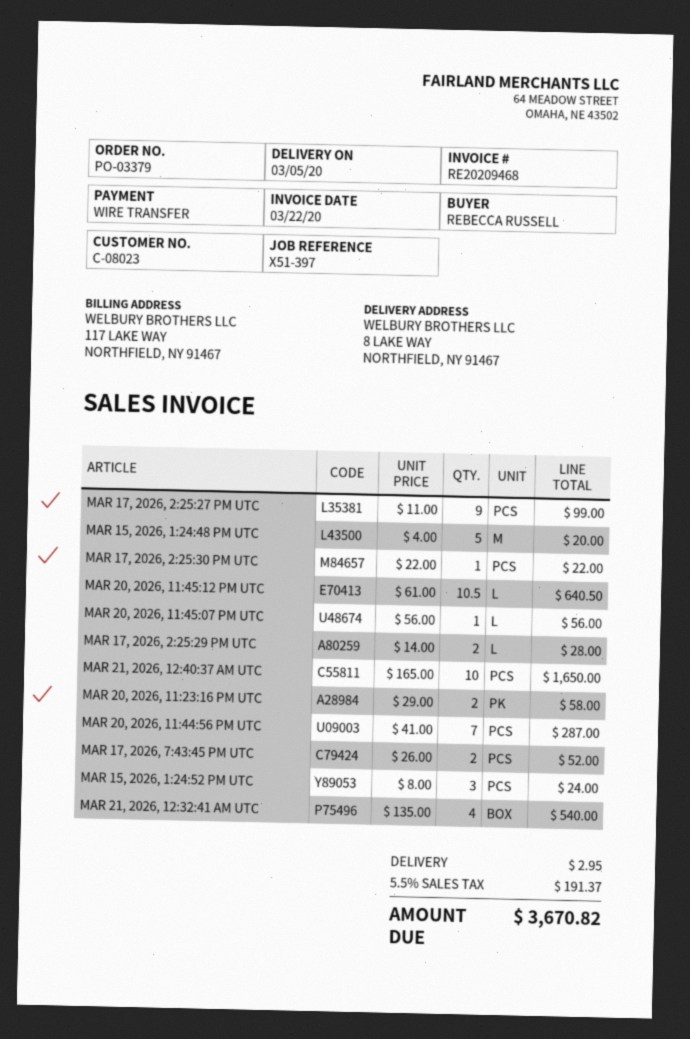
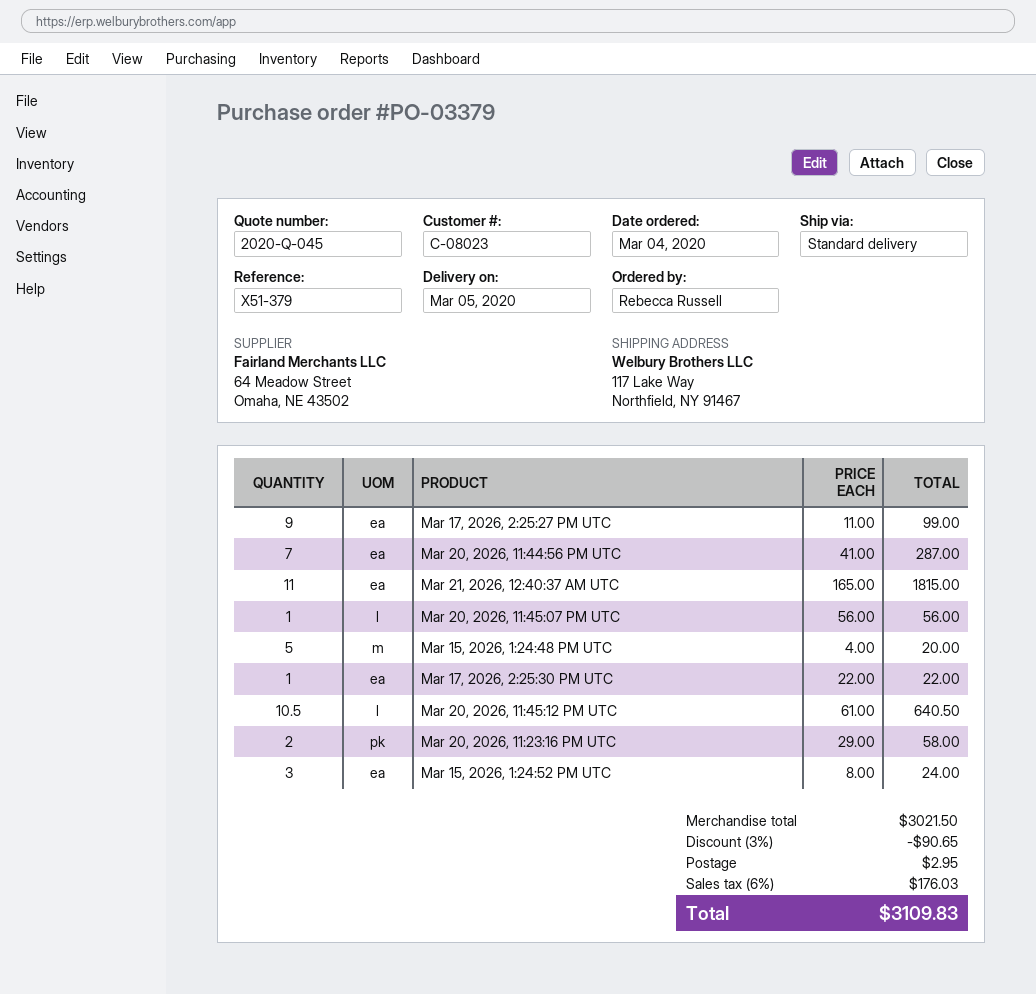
reference: X51-397 -> X51-379
ship to: 8 LAKE WAY, NORTHFIELD, NY 91467 -> 117 Lake Way, Northfield, NY 91467
MAR 17, 2026, 2:25:29 PM UTC: 2 x 14.00 = 28.00 -> none
MAR 21, 2026, 12:40:37 AM UTC: 10 x 165.00 = 1650.00 -> 11 x 165.00 = 1815.00
MAR 17, 2026, 7:43:45 PM UTC: 2 x 26.00 = 52.00 -> none
MAR 21, 2026, 12:32:41 AM UTC: 4 x 135.00 = 540.00 -> none
discount: none -> 3% = 90.65
tax: 5.5% = 191.37 -> 6% = 176.03
total: 3670.82 -> 3109.83

